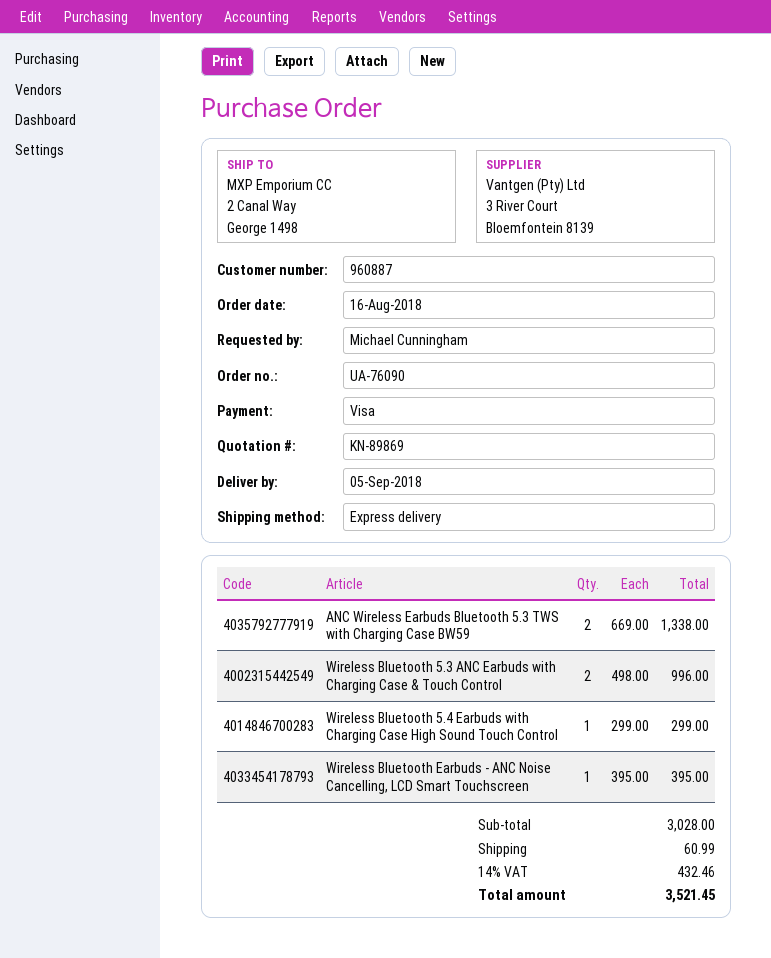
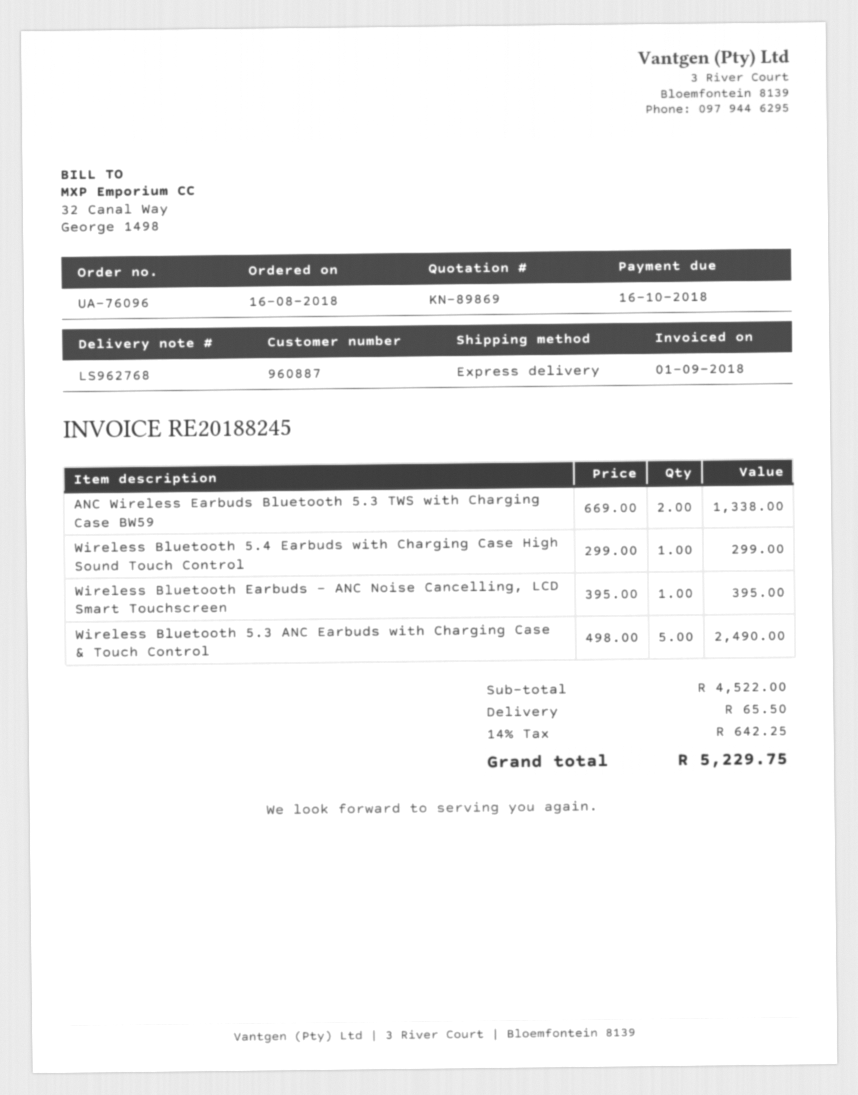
order number: UA-76090 -> UA-76096
Wireless Bluetooth 5.3 ANC Earbuds with Charging Case & Touch Control: 2 x 498.00 = 996.00 -> 5 x 498.00 = 2490.00
subtotal: 3028.00 -> 4522.00
shipping: 60.99 -> 65.50
tax: 14% = 432.46 -> 14% = 642.25
total: 3521.45 -> 5229.75

